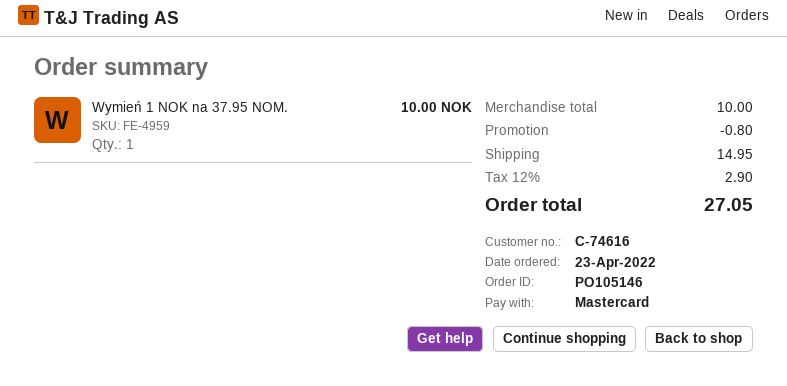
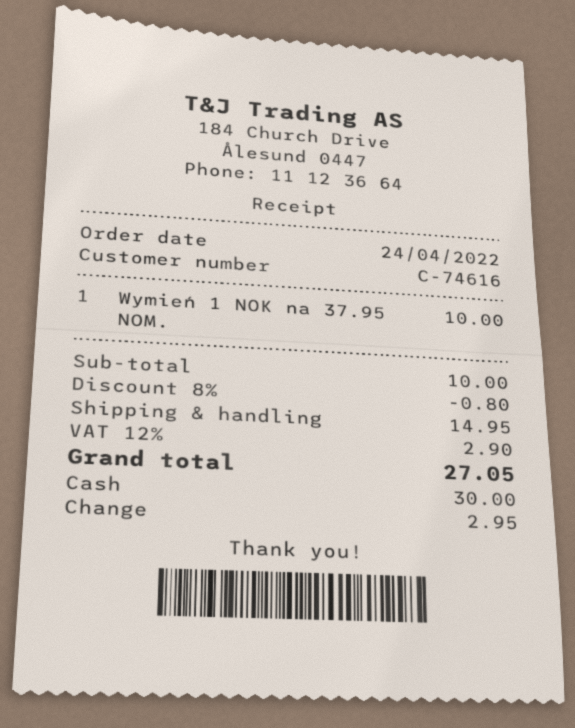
order date: 2022-04-23 -> 2022-04-24
payment method: Mastercard -> cash

